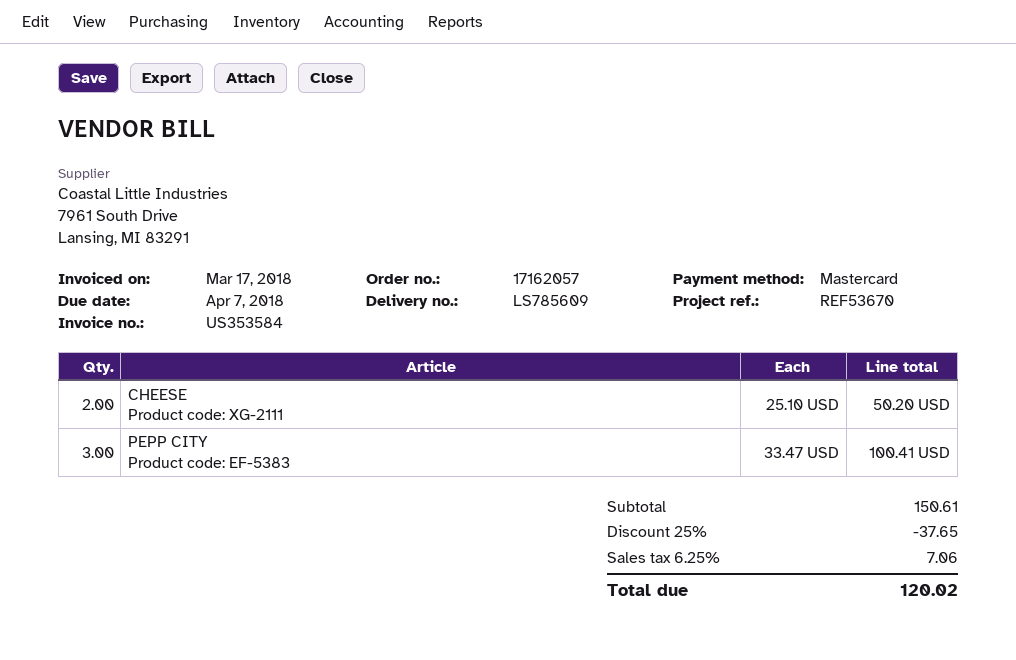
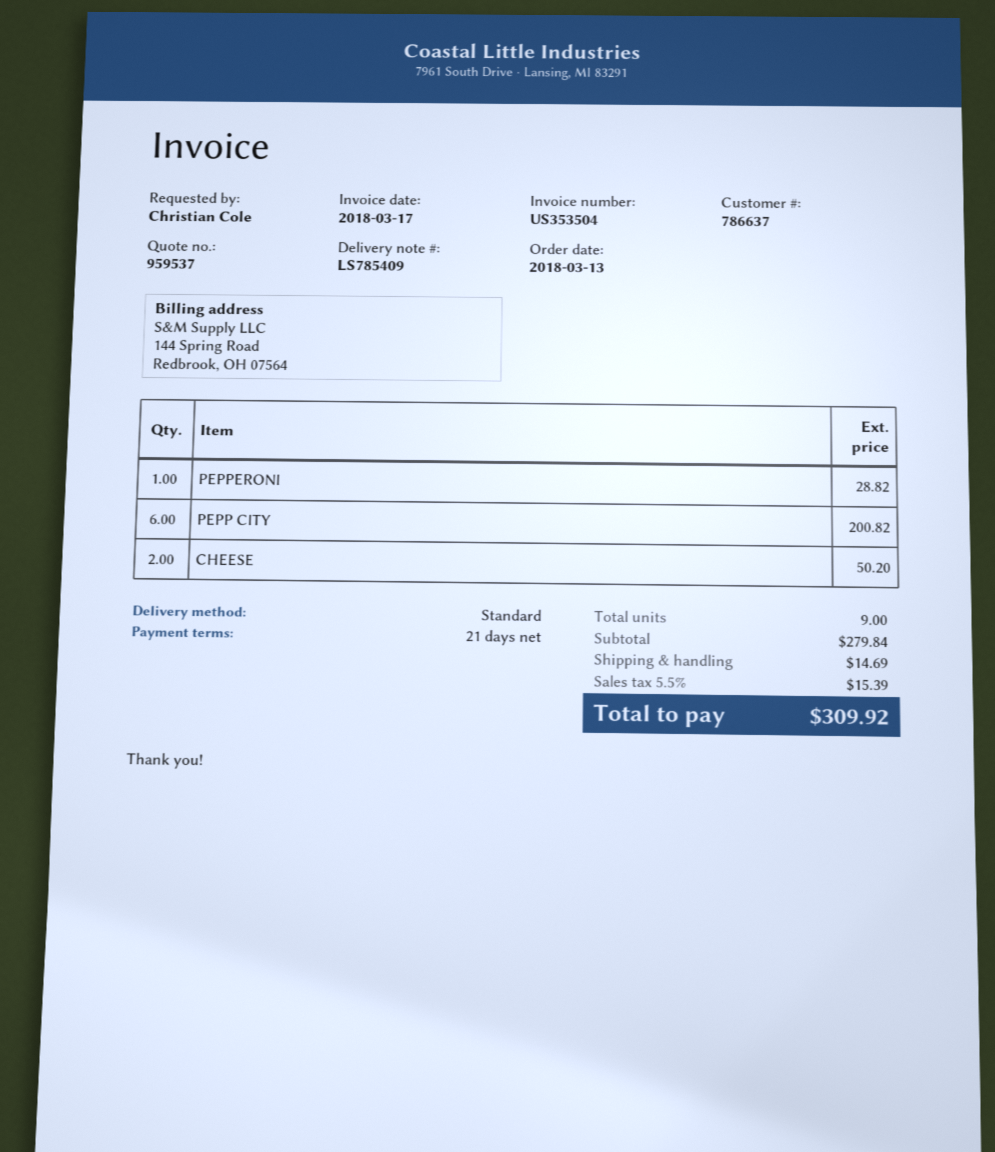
delivery note number: LS785609 -> LS785409
invoice number: US353584 -> US353504
PEPP CITY: 3 for 100.41 -> 6 for 200.82
PEPPERONI: none -> 1 for 28.82
subtotal: 150.61 -> 279.84
discount: 25% = 37.65 -> none
shipping: none -> 14.69
tax: 6.25% = 7.06 -> 5.5% = 15.39
total: 120.02 -> 309.92

